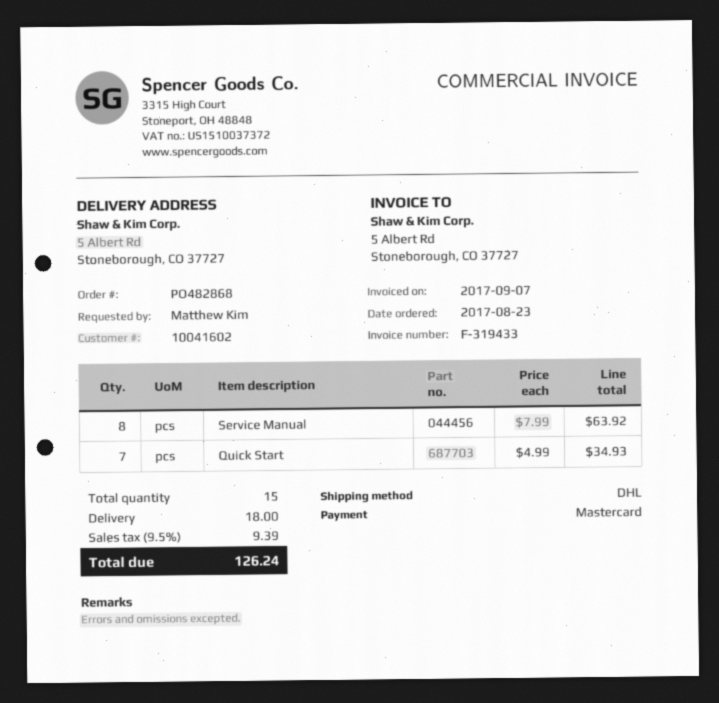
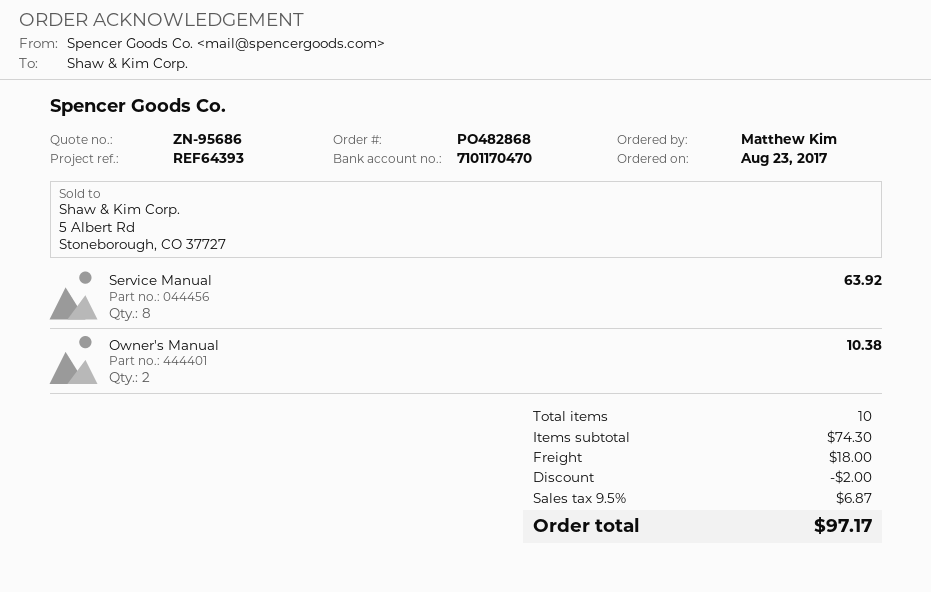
Quick Start: 7 for 34.93 -> none
Owner's Manual: none -> 2 for 10.38
total quantity: 15 -> 10
discount: none -> 2.00
tax: 9.5% = 9.39 -> 9.5% = 6.87
total: 126.24 -> 97.17

